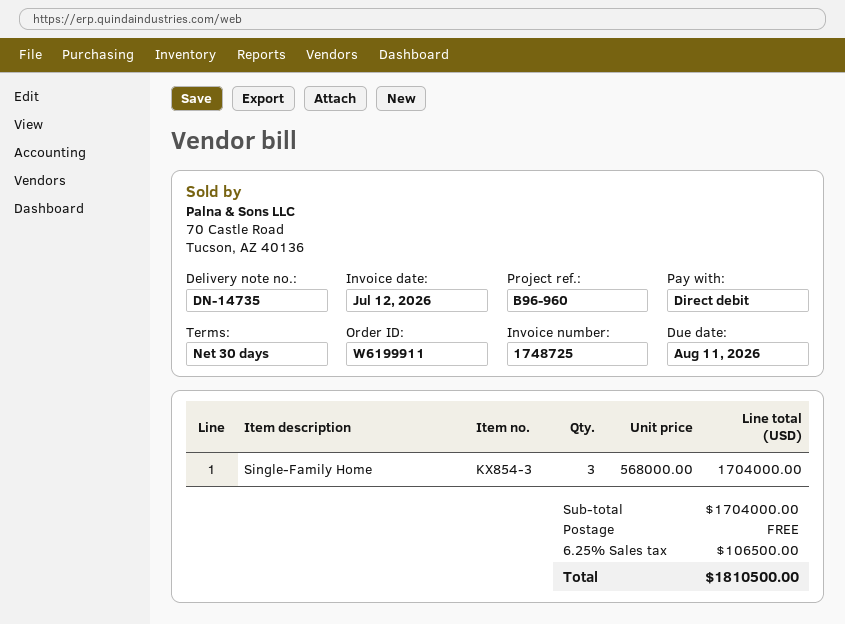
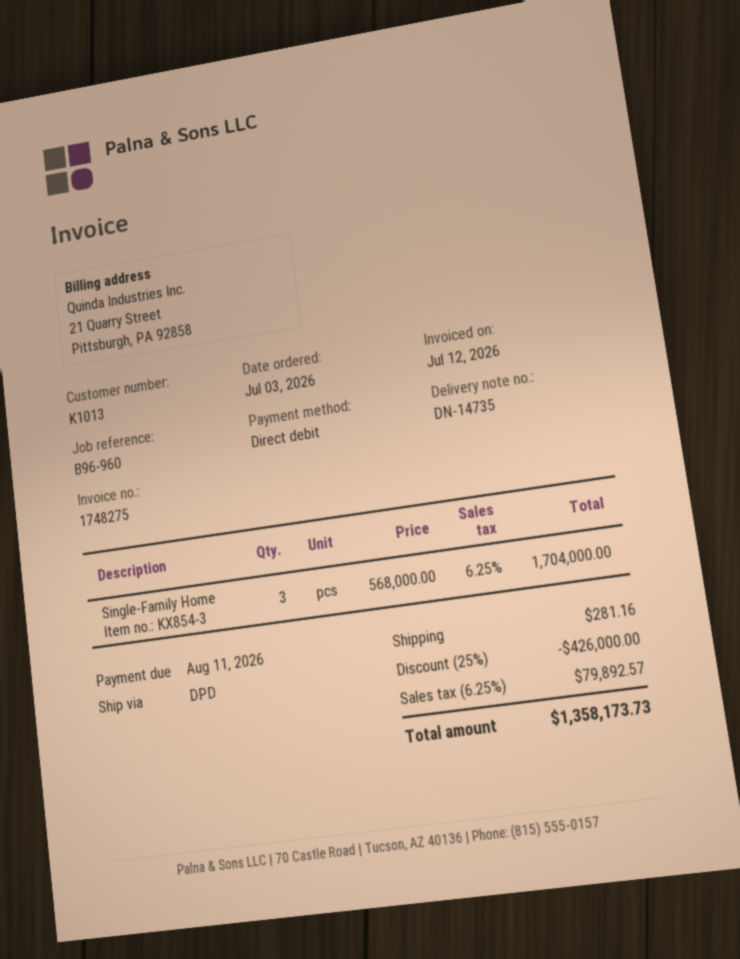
invoice number: 1748725 -> 1748275
discount: none -> 25% = 426000.00
shipping: 0.00 -> 281.16
tax: 6.25% = 106500.00 -> 6.25% = 79892.57
total: 1810500.00 -> 1358173.73

